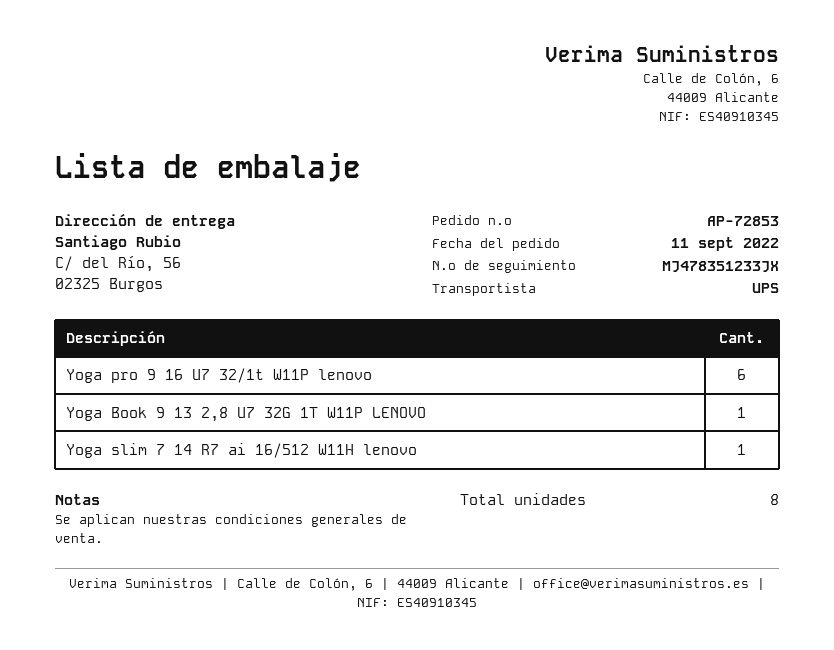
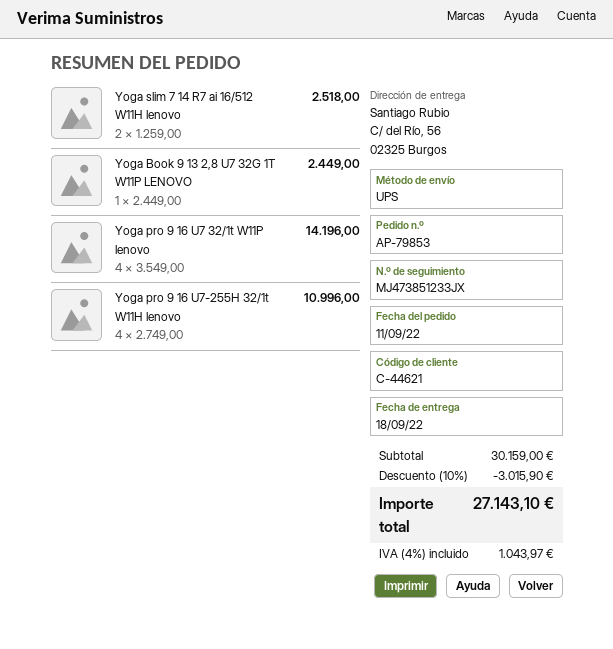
order number: AP-72853 -> AP-79853
tracking number: MJ478351233JX -> MJ473851233JX
Yoga pro 9 16 U7 32/1t W11P lenovo: 6 -> 4
Yoga slim 7 14 R7 ai 16/512 W11H lenovo: 1 -> 2
Yoga pro 9 16 U7-255H 32/1t W11H lenovo: none -> 4

